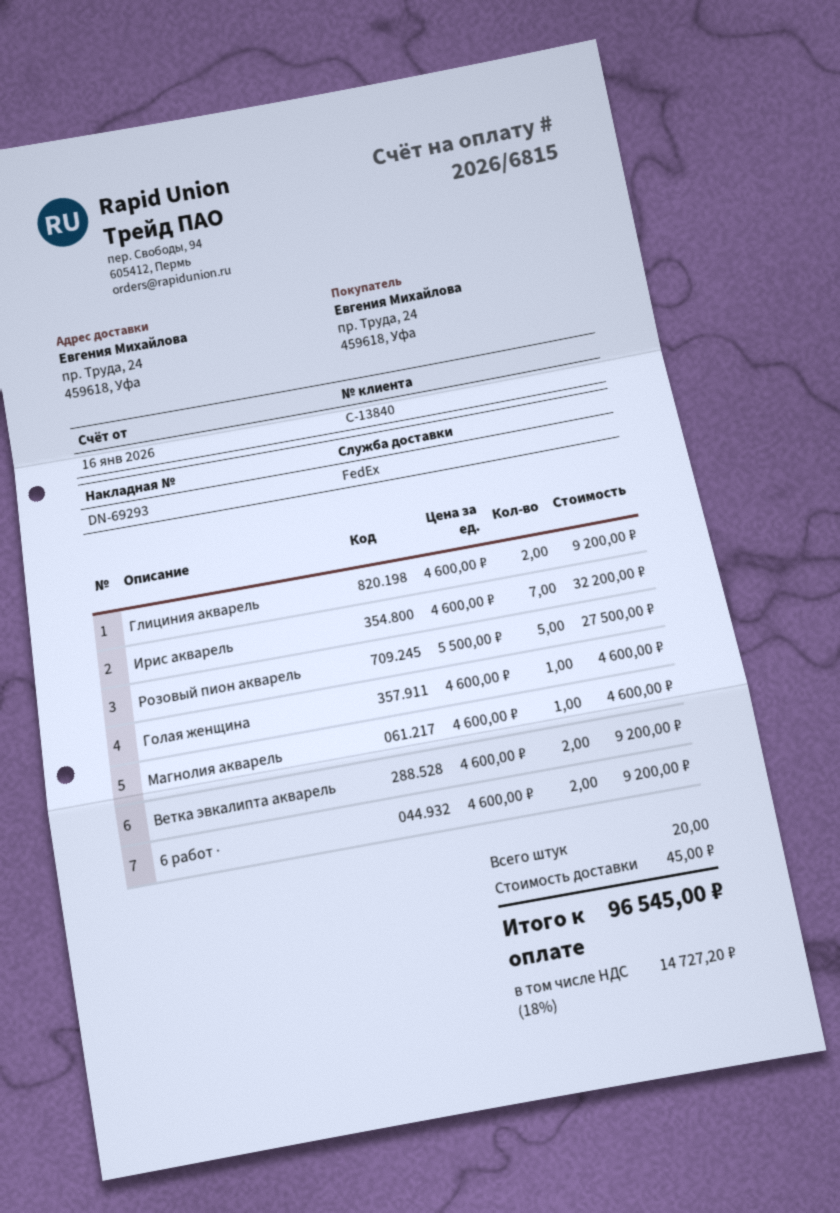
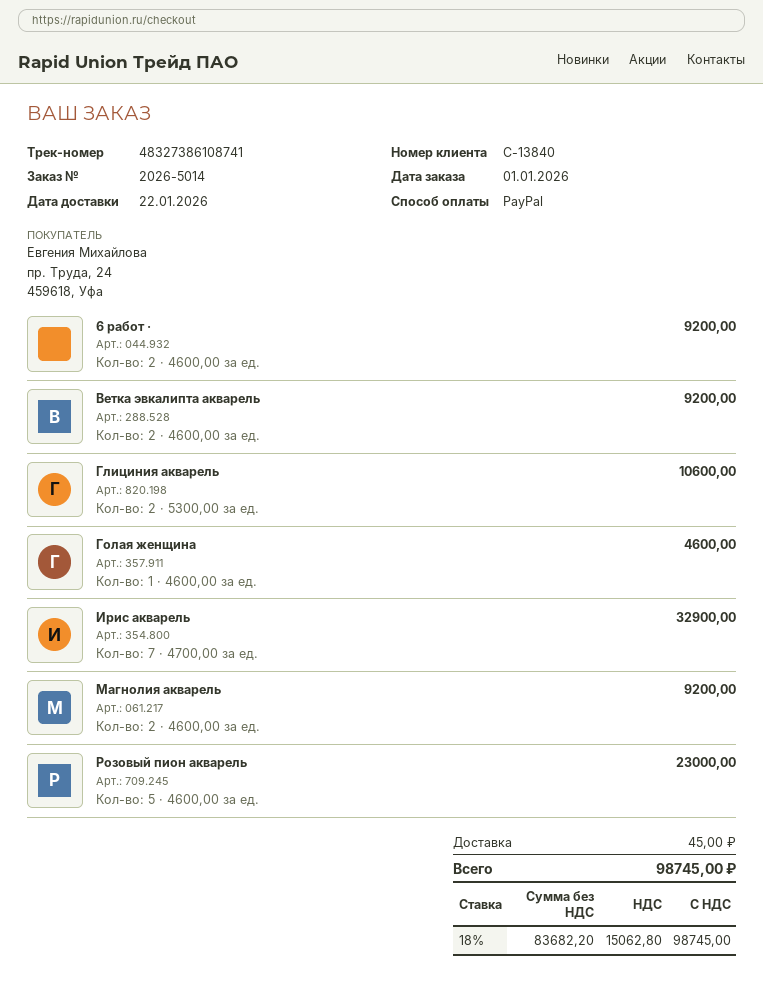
Глициния акварель: 2 x 4600.00 = 9200.00 -> 2 x 5300.00 = 10600.00
Ирис акварель: 7 x 4600.00 = 32200.00 -> 7 x 4700.00 = 32900.00
Розовый пион акварель: 5 x 5500.00 = 27500.00 -> 5 x 4600.00 = 23000.00
Магнолия акварель: 1 x 4600.00 = 4600.00 -> 2 x 4600.00 = 9200.00
tax: 18% = 14727.20 -> 18% = 15062.80
total: 96545.00 -> 98745.00

